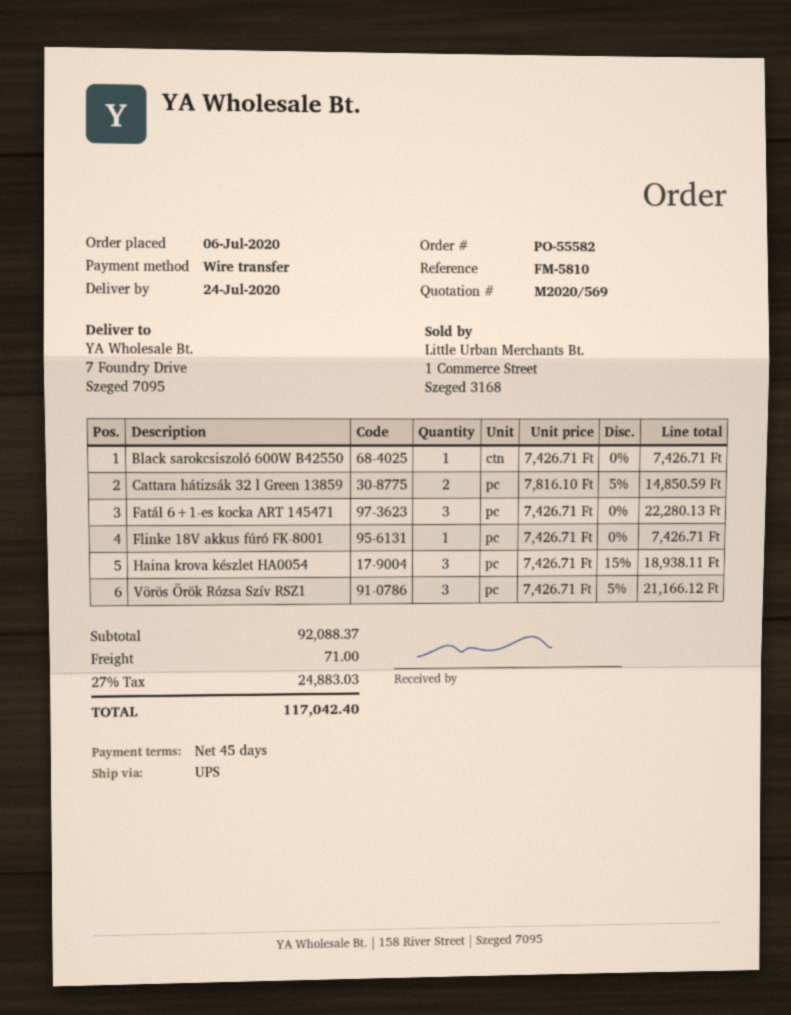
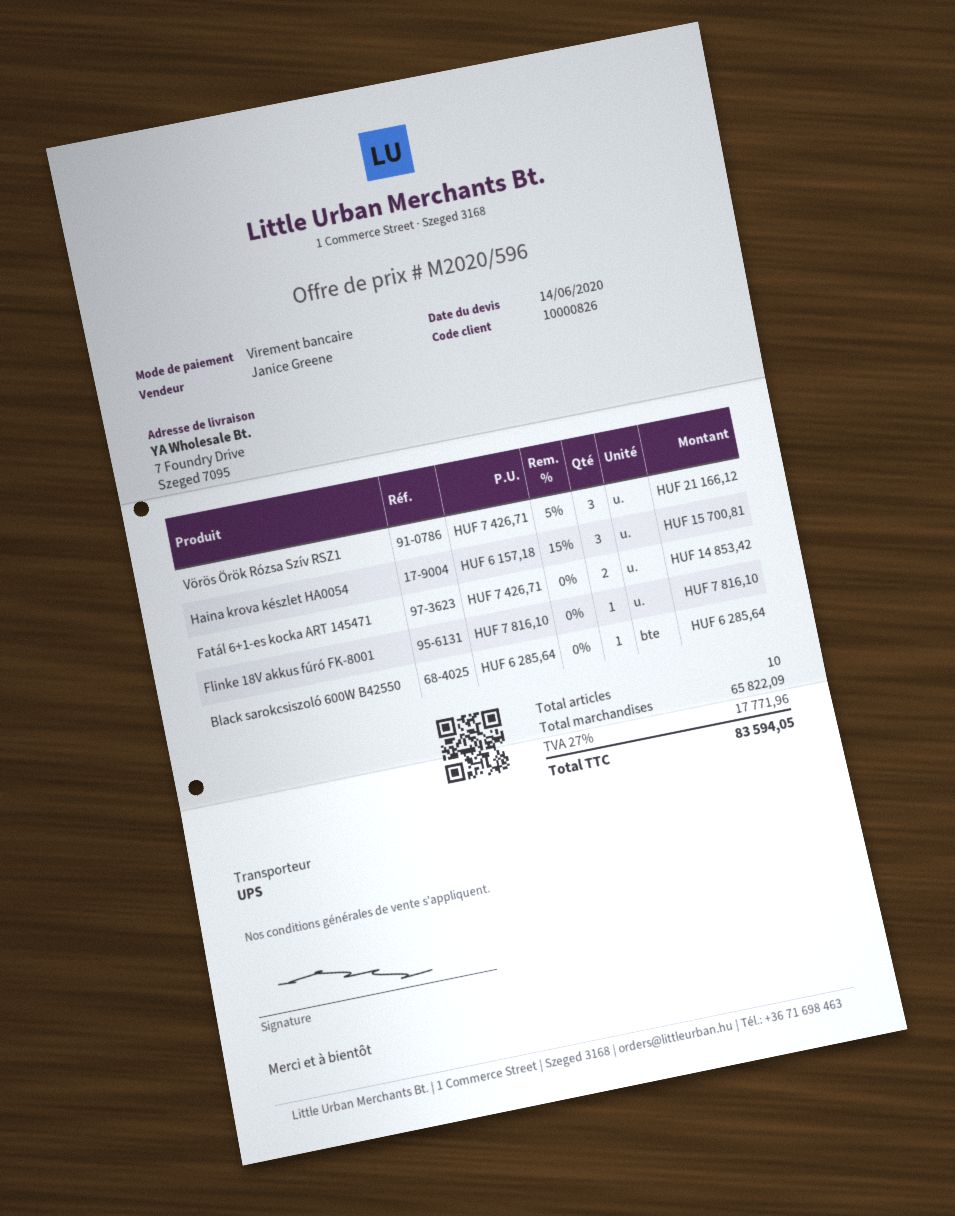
quote number: M2020/569 -> M2020/596
Black sarokcsiszoló 600W B42550: 1 x 7426.71 = 7426.71 -> 1 x 6285.64 = 6285.64
Cattara hátizsák 32 l Green 13859: 2 x 7816.10 - 5% = 14850.59 -> none
Fatál 6+1-es kocka ART 145471: 3 x 7426.71 = 22280.13 -> 2 x 7426.71 = 14853.42
Flinke 18V akkus fúró FK-8001: 1 x 7426.71 = 7426.71 -> 1 x 7816.10 = 7816.10
Haina krova készlet HA0054: 3 x 7426.71 - 15% = 18938.11 -> 3 x 6157.18 - 15% = 15700.81
subtotal: 92088.37 -> 65822.09
shipping: 71.00 -> none
tax: 27% = 24883.03 -> 27% = 17771.96
total: 117042.40 -> 83594.05

